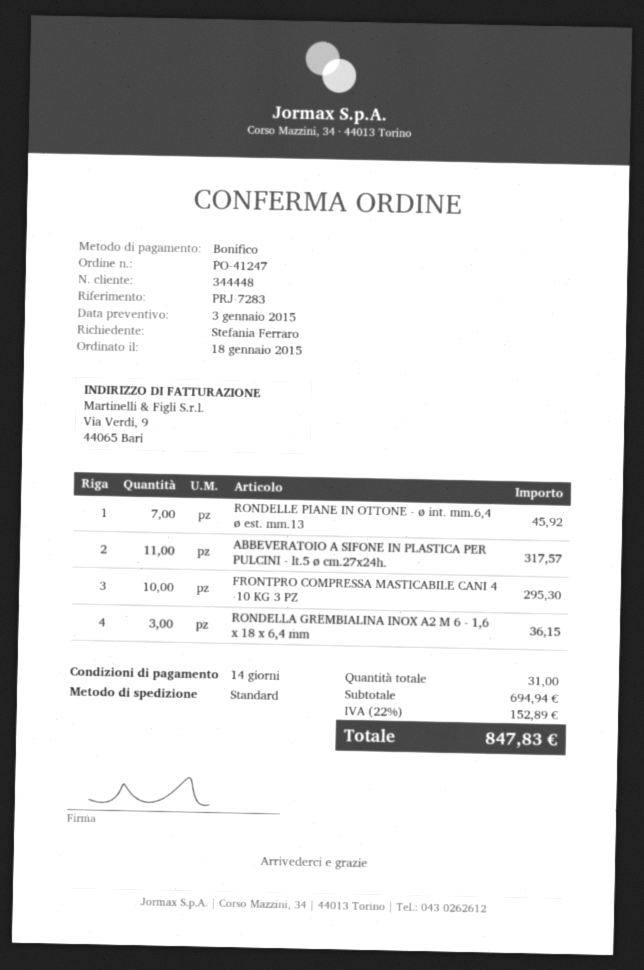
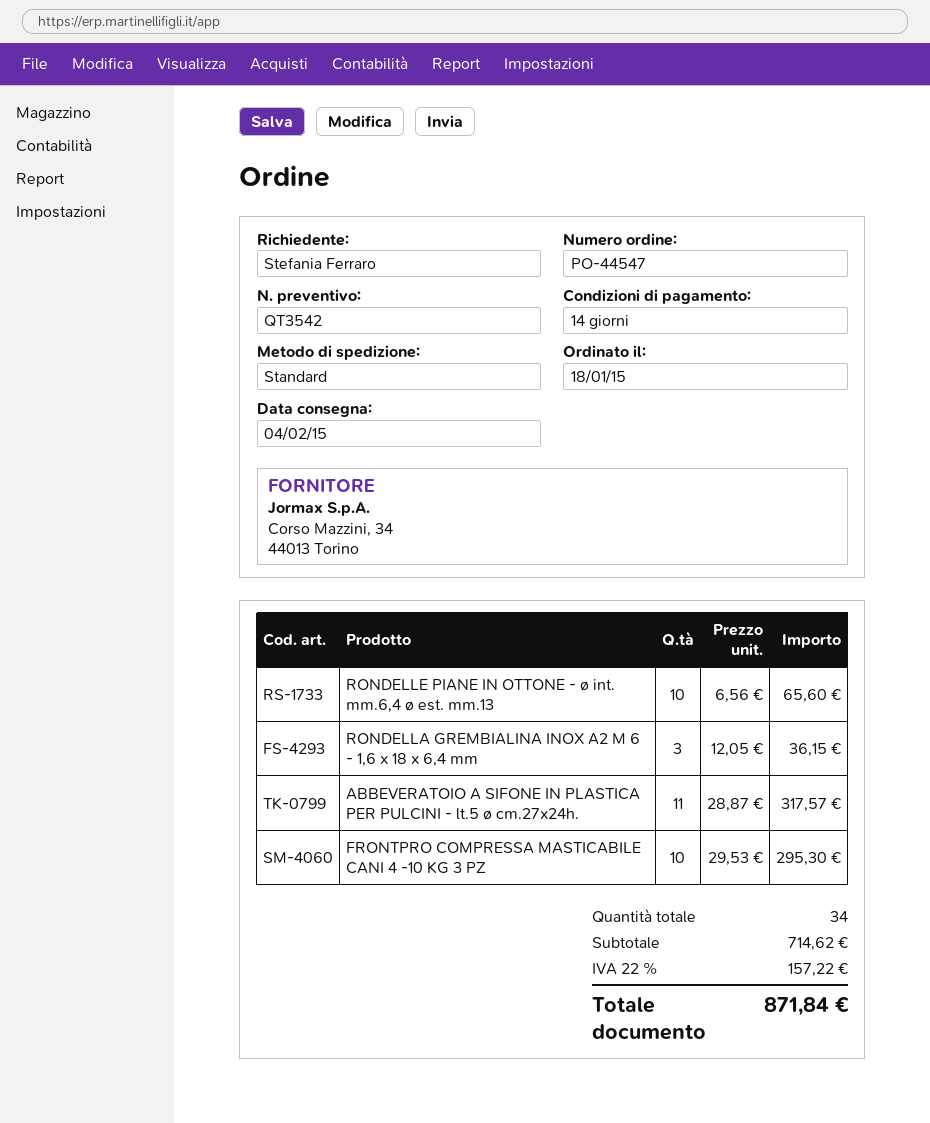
order number: PO-41247 -> PO-44547
RONDELLE PIANE IN OTTONE - ø int. mm.6,4 ø est. mm.13: 7 for 45.92 -> 10 for 65.60
total quantity: 31 -> 34
subtotal: 694.94 -> 714.62
tax: 22% = 152.89 -> 22% = 157.22
total: 847.83 -> 871.84

